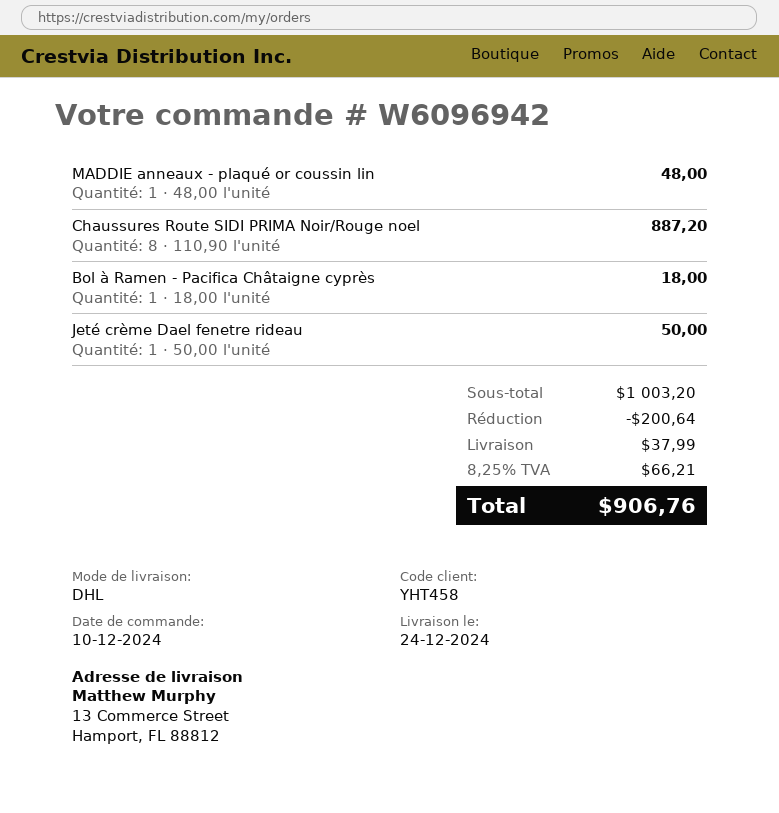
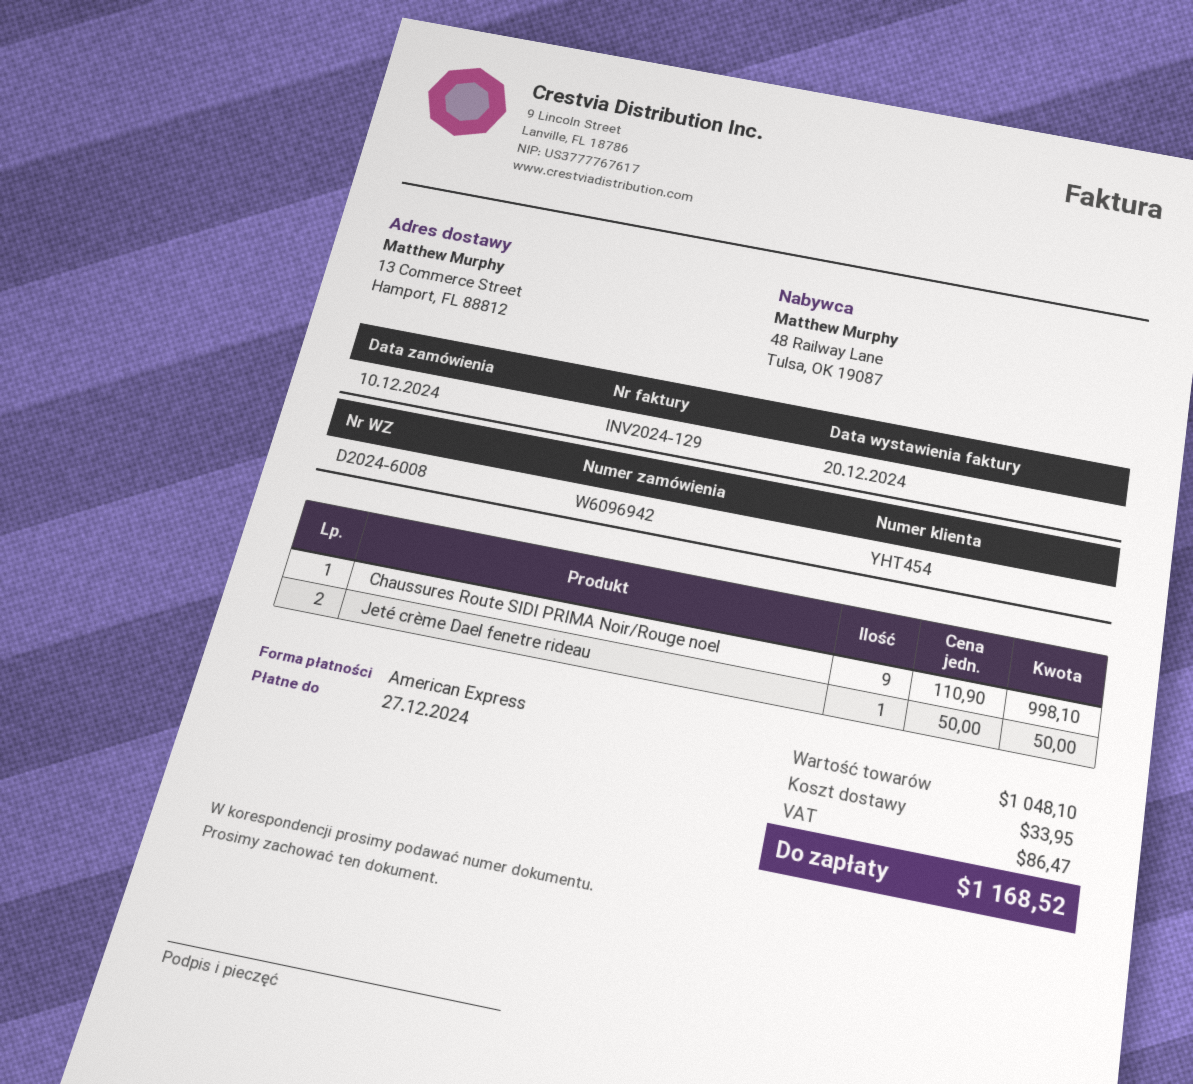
customer number: YHT458 -> YHT454
MADDIE anneaux - plaqué or coussin lin: 1 x 48.00 = 48.00 -> none
Chaussures Route SIDI PRIMA Noir/Rouge noel: 8 x 110.90 = 887.20 -> 9 x 110.90 = 998.10
Bol à Ramen - Pacifica Châtaigne cyprès: 1 x 18.00 = 18.00 -> none
subtotal: 1003.20 -> 1048.10
discount: 200.64 -> none
shipping: 37.99 -> 33.95
tax: 66.21 -> 86.47
total: 906.76 -> 1168.52

